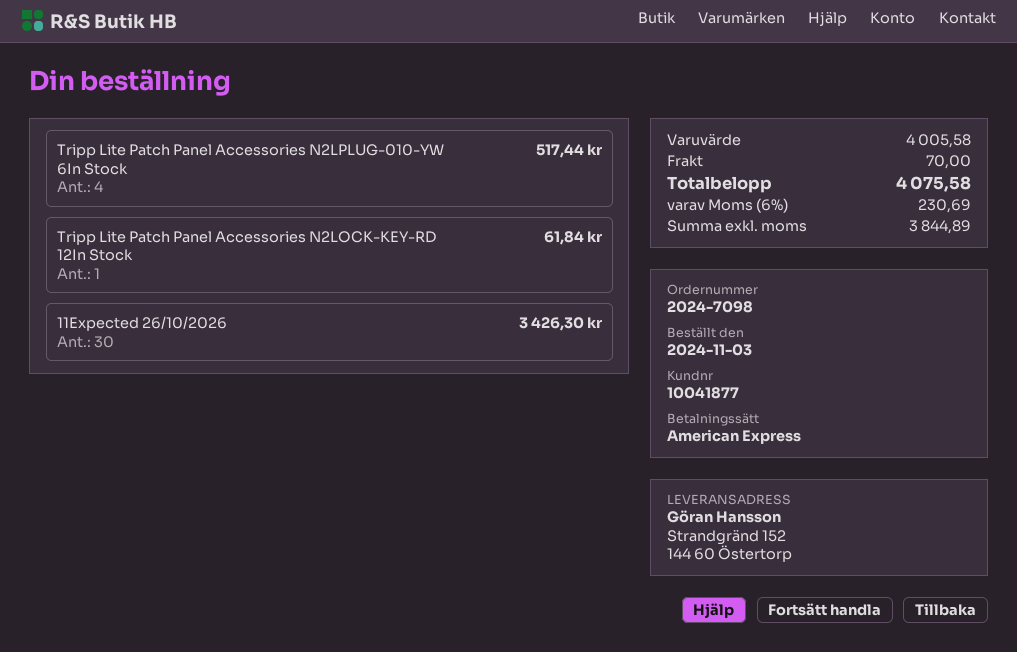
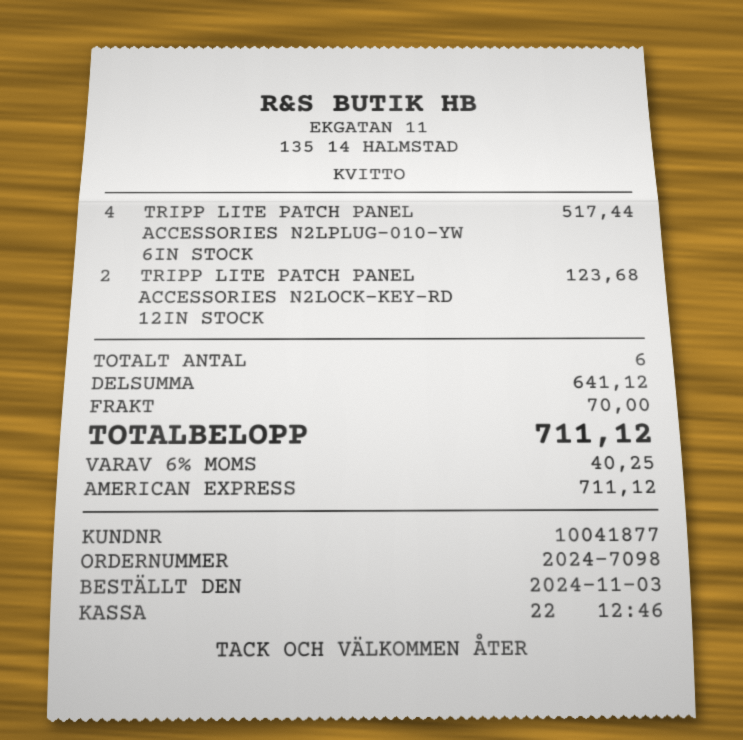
Tripp Lite Patch Panel Accessories N2LOCK-KEY-RD 12In Stock: 1 for 61.84 -> 2 for 123.68
11Expected 26/10/2026: 30 for 3426.30 -> none
subtotal: 4005.58 -> 641.12
tax: 6% = 230.69 -> 6% = 40.25
total: 4075.58 -> 711.12

